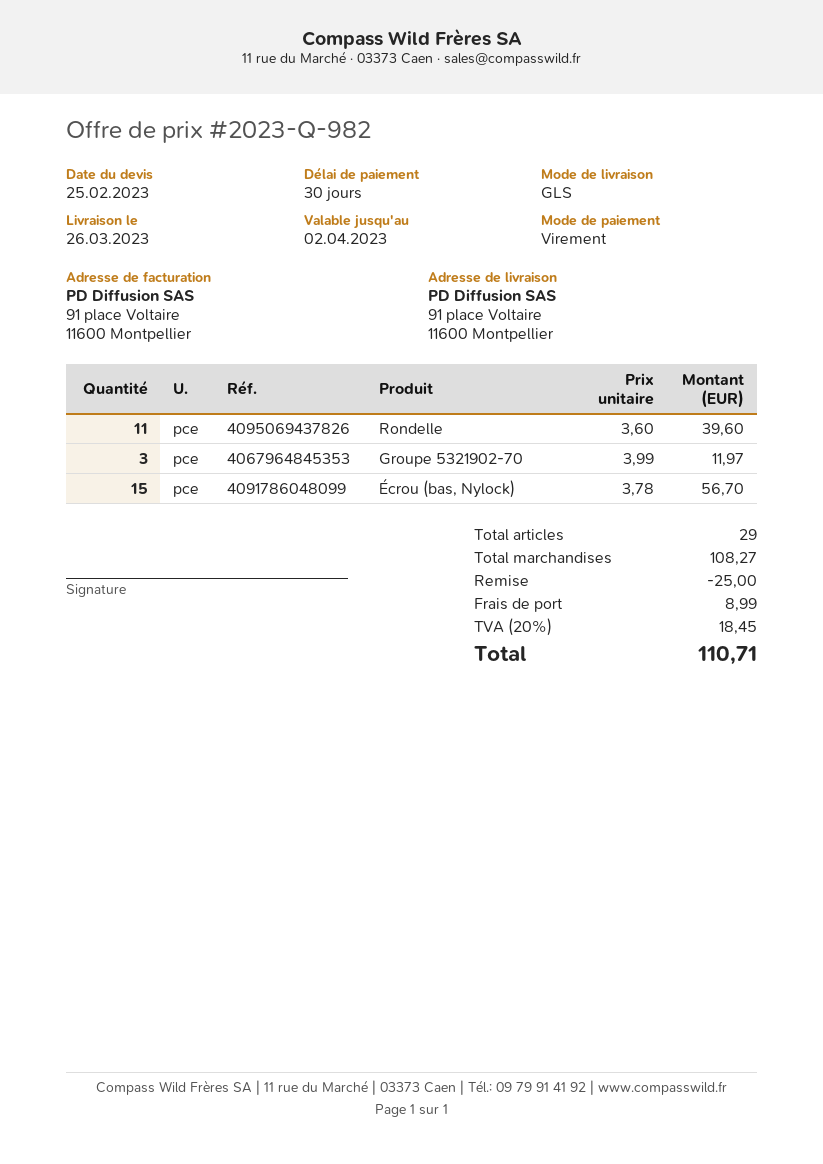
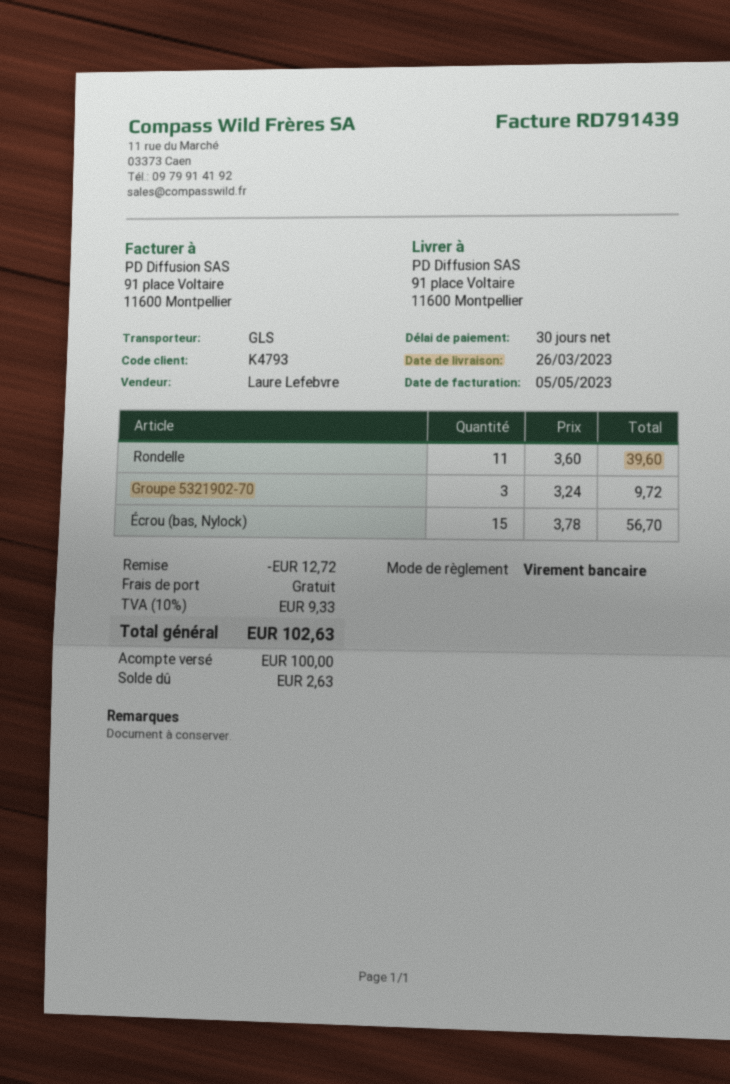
Groupe 5321902-70: 3 x 3.99 = 11.97 -> 3 x 3.24 = 9.72
discount: 25.00 -> 12.72
shipping: 8.99 -> 0.00
tax: 20% = 18.45 -> 10% = 9.33
total: 110.71 -> 102.63

